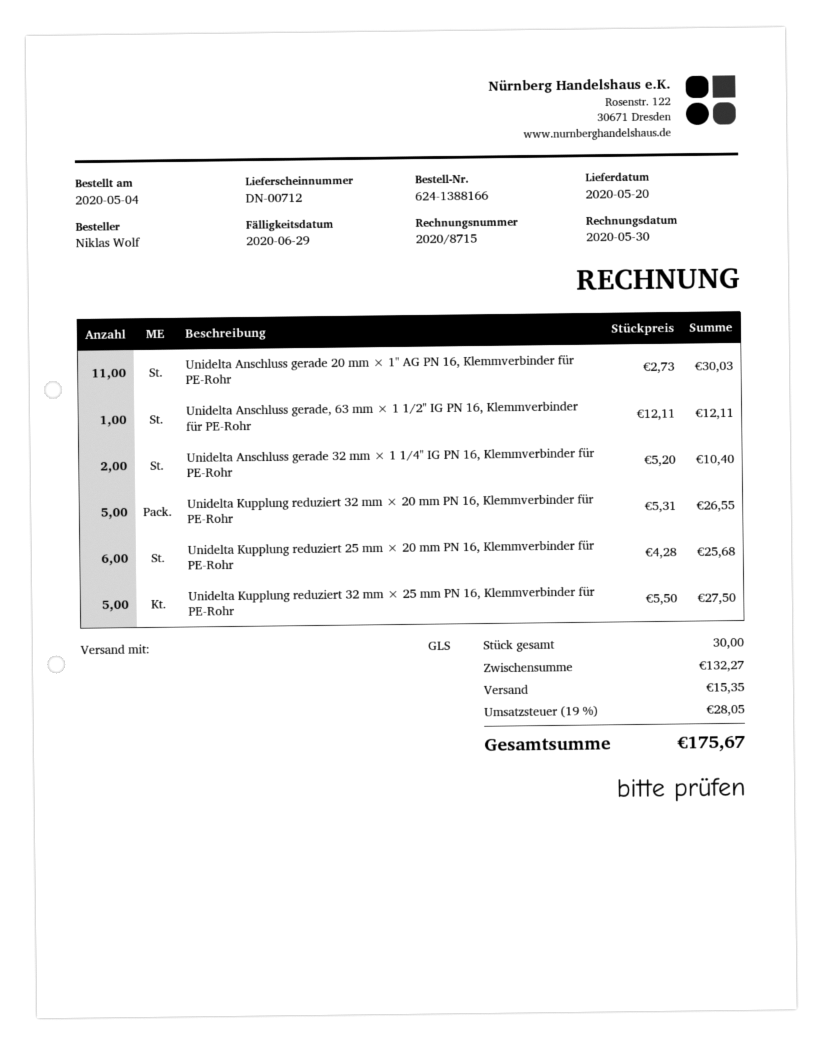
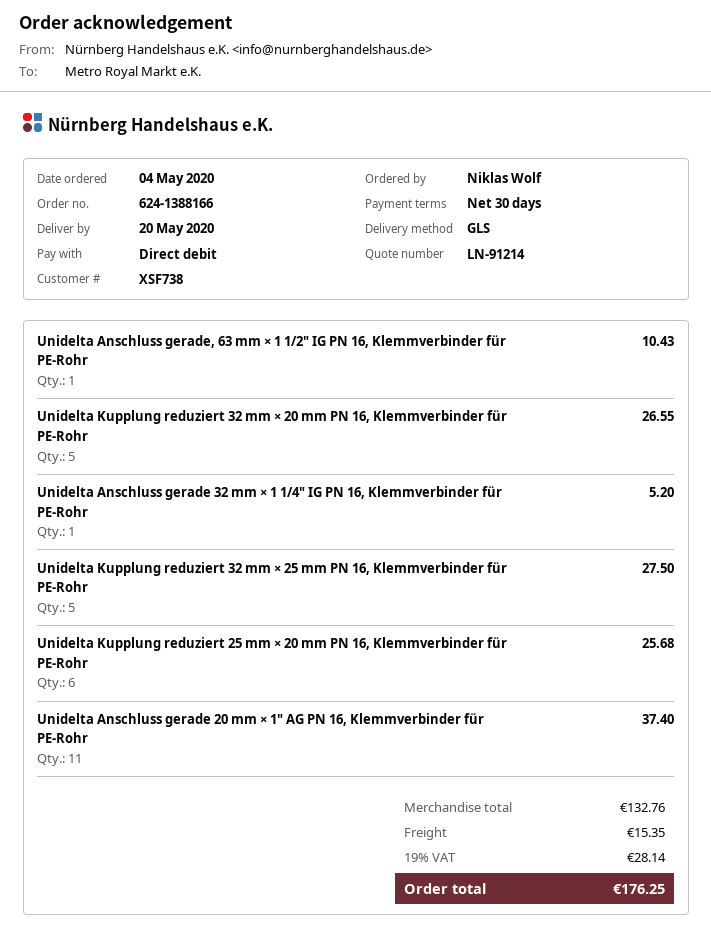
Unidelta Anschluss gerade 20 mm × 1" AG PN 16, Klemmverbinder für PE-Rohr: 11 for 30.03 -> 11 for 37.40
Unidelta Anschluss gerade, 63 mm × 1 1/2" IG PN 16, Klemmverbinder für PE-Rohr: 1 for 12.11 -> 1 for 10.43
Unidelta Anschluss gerade 32 mm × 1 1/4" IG PN 16, Klemmverbinder für PE-Rohr: 2 for 10.40 -> 1 for 5.20
subtotal: 132.27 -> 132.76
tax: 19% = 28.05 -> 19% = 28.14
total: 175.67 -> 176.25

